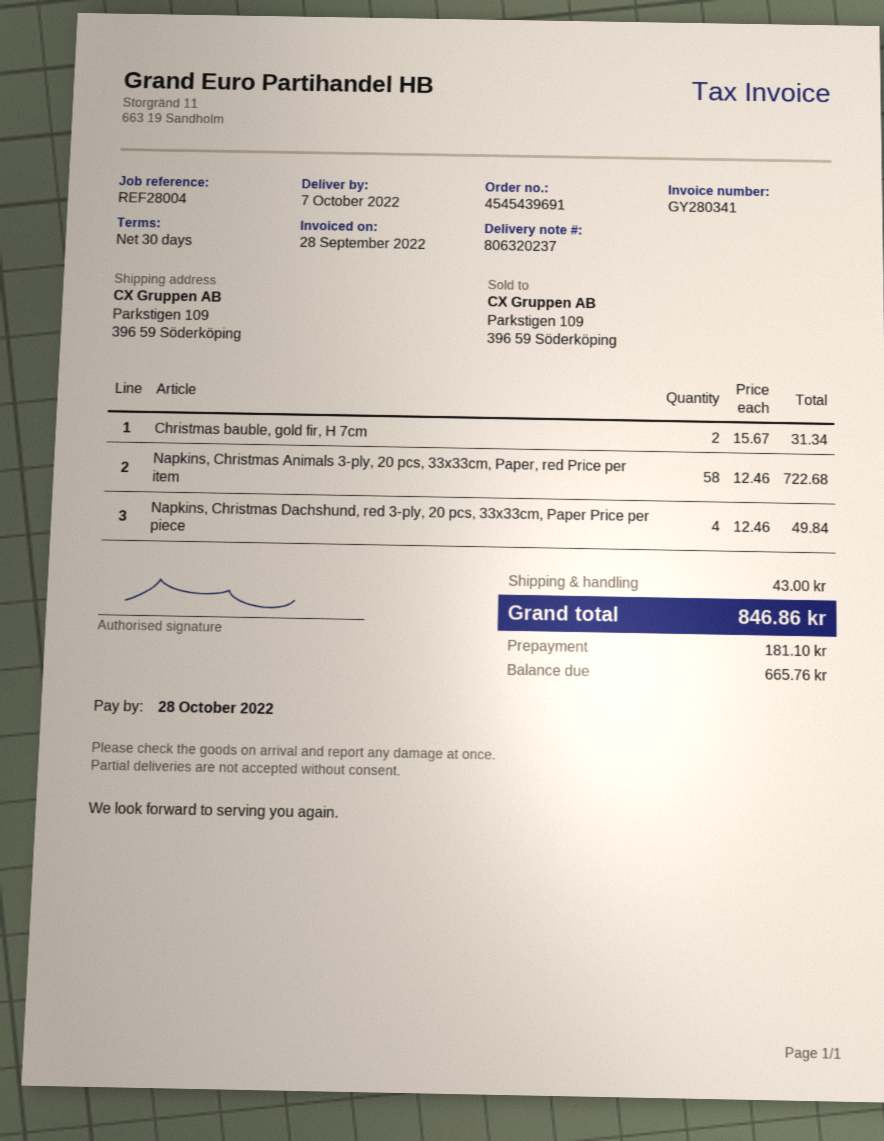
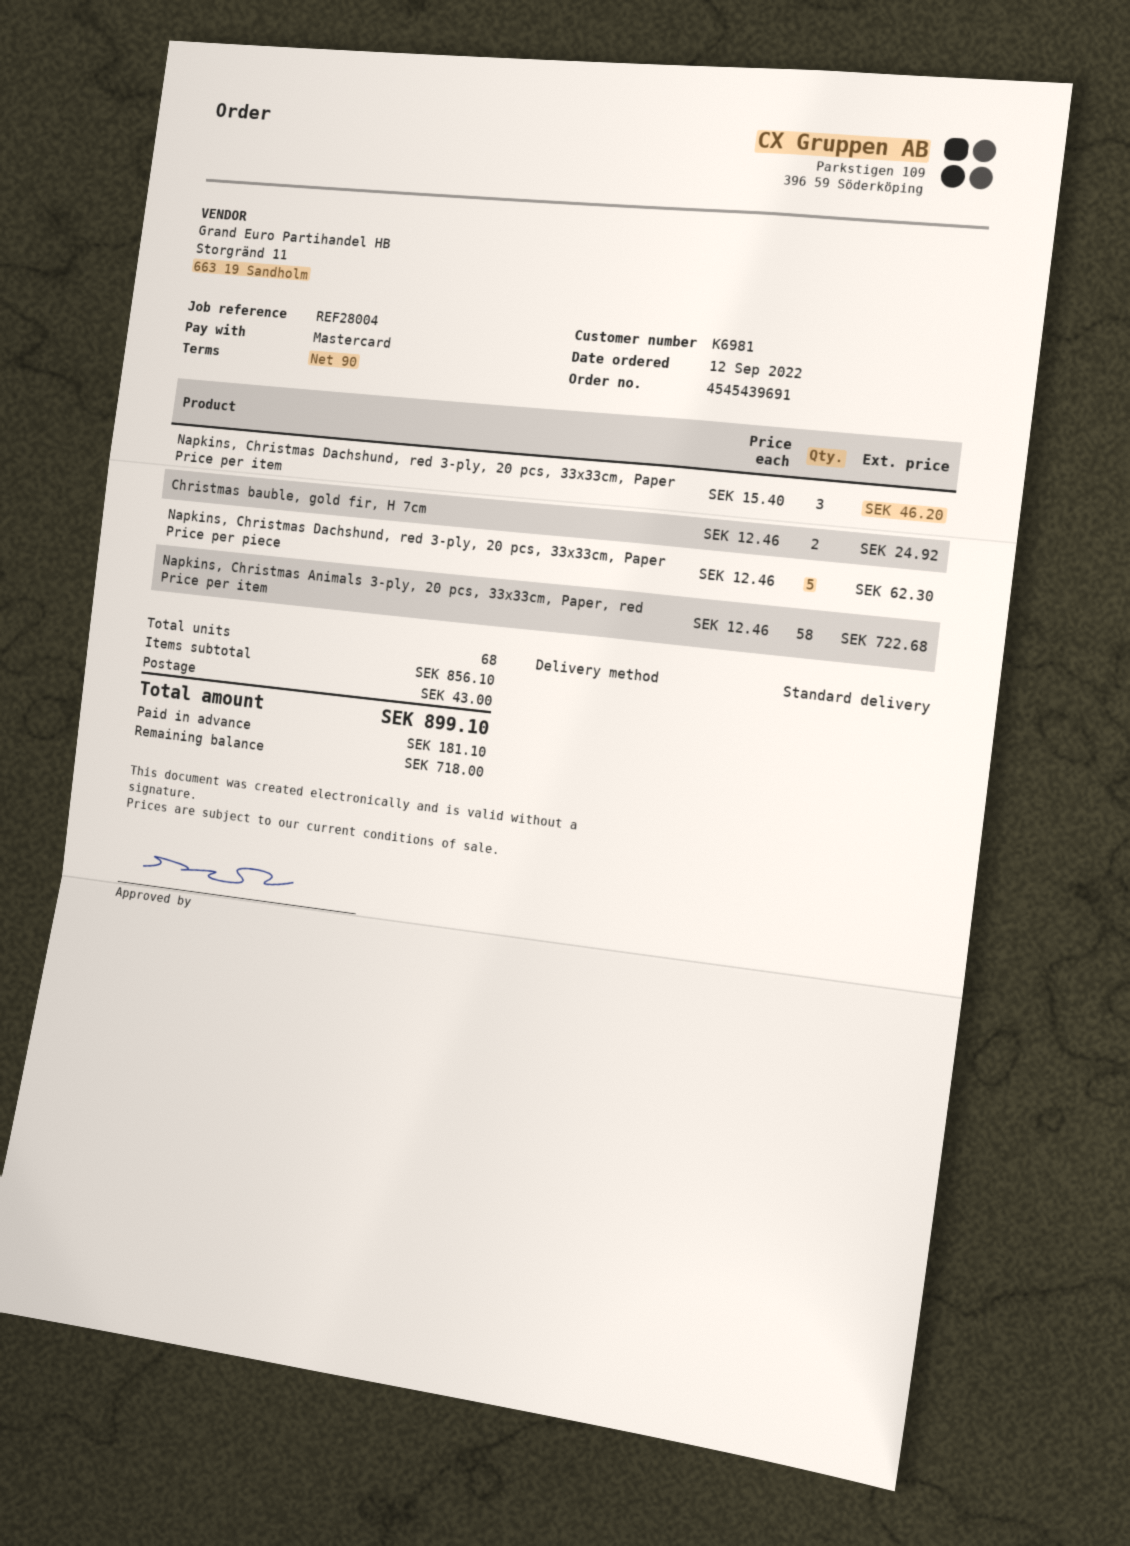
payment terms: 30 days -> 90 days
Christmas bauble, gold fir, H 7cm: 2 x 15.67 = 31.34 -> 2 x 12.46 = 24.92
Napkins, Christmas Dachshund, red 3-ply, 20 pcs, 33x33cm, Paper Price per piece: 4 x 12.46 = 49.84 -> 5 x 12.46 = 62.30
Napkins, Christmas Dachshund, red 3-ply, 20 pcs, 33x33cm, Paper Price per item: none -> 3 x 15.40 = 46.20
total: 846.86 -> 899.10
balance: 665.76 -> 718.00

